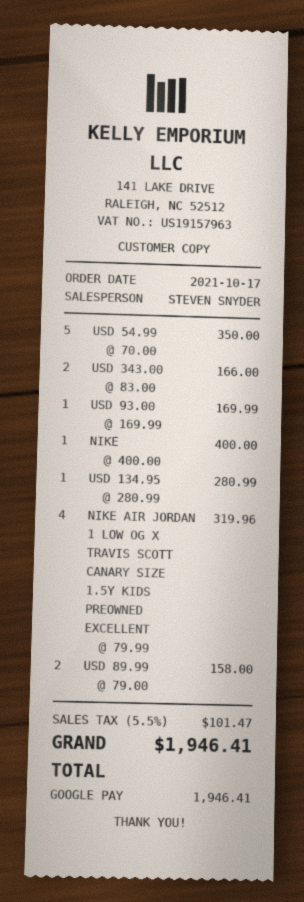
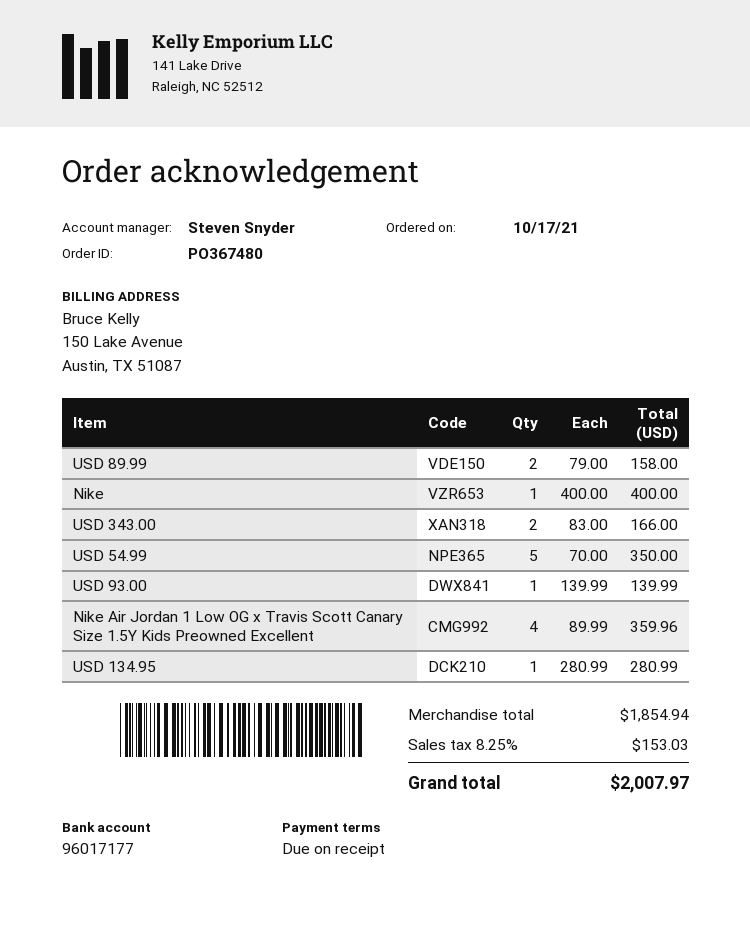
USD 93.00: 1 x 169.99 = 169.99 -> 1 x 139.99 = 139.99
NIKE AIR JORDAN 1 LOW OG X TRAVIS SCOTT CANARY SIZE 1.5Y KIDS PREOWNED EXCELLENT: 4 x 79.99 = 319.96 -> 4 x 89.99 = 359.96
tax: 5.5% = 101.47 -> 8.25% = 153.03
total: 1946.41 -> 2007.97

